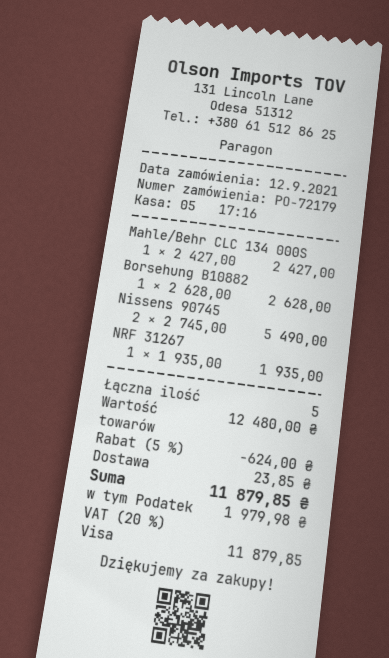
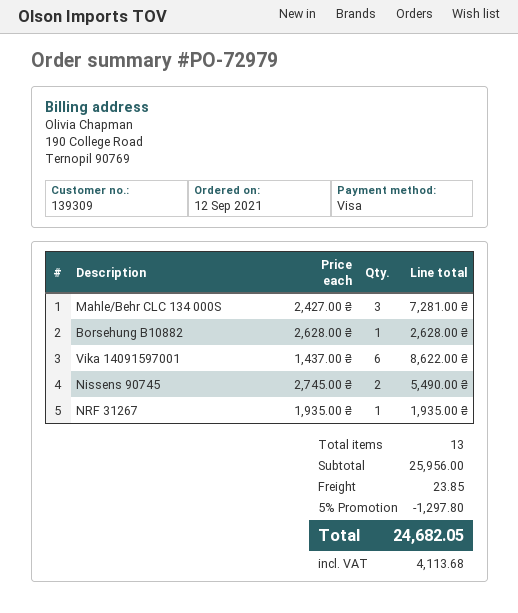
order number: PO-72179 -> PO-72979
Mahle/Behr CLC 134 000S: 1 x 2427.00 = 2427.00 -> 3 x 2427.00 = 7281.00
Vika 14091597001: none -> 6 x 1437.00 = 8622.00
total quantity: 5 -> 13
subtotal: 12480.00 -> 25956.00
discount: 5% = 624.00 -> 5% = 1297.80
tax: 1979.98 -> 4113.68
total: 11879.85 -> 24682.05

